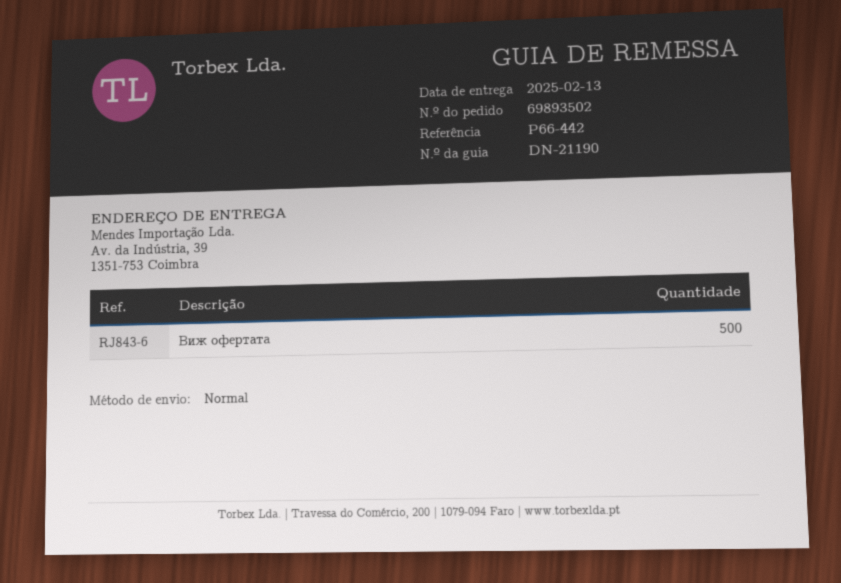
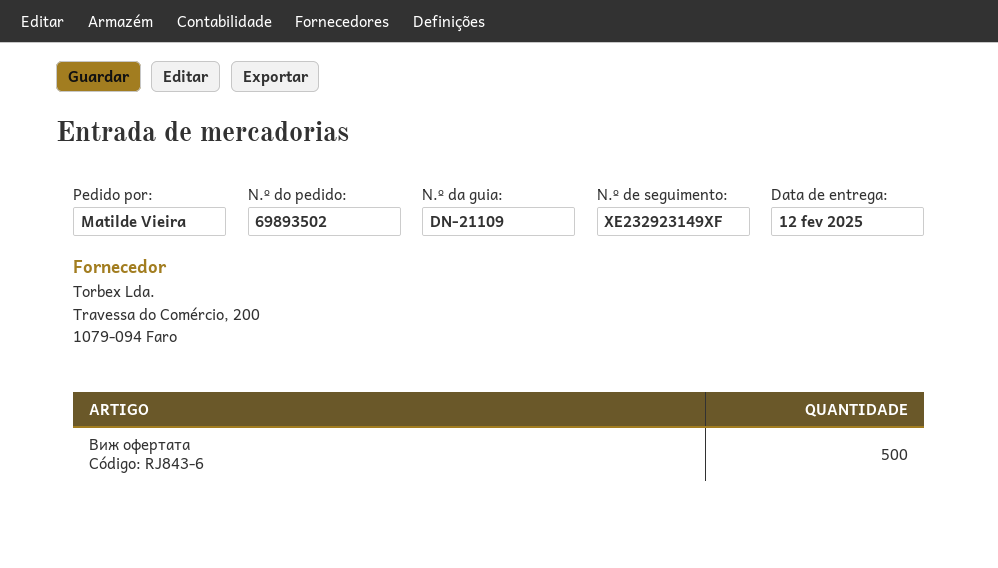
delivery note number: DN-21190 -> DN-21109
delivery date: 2025-02-13 -> 2025-02-12

